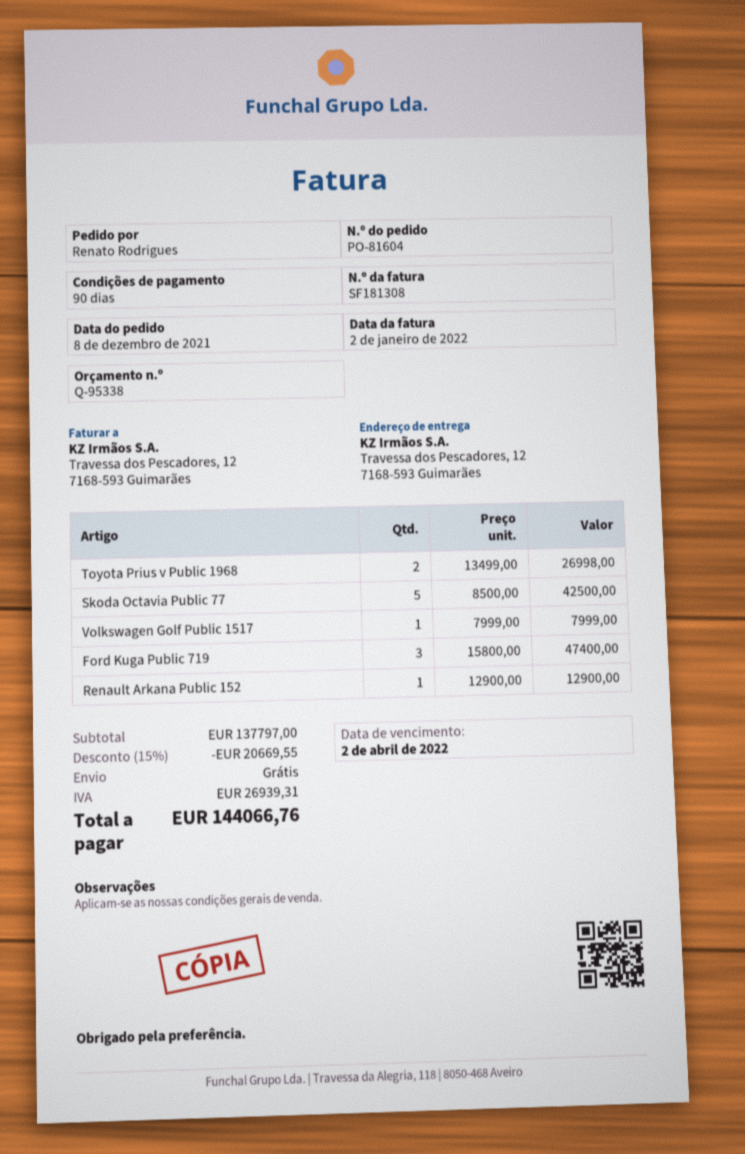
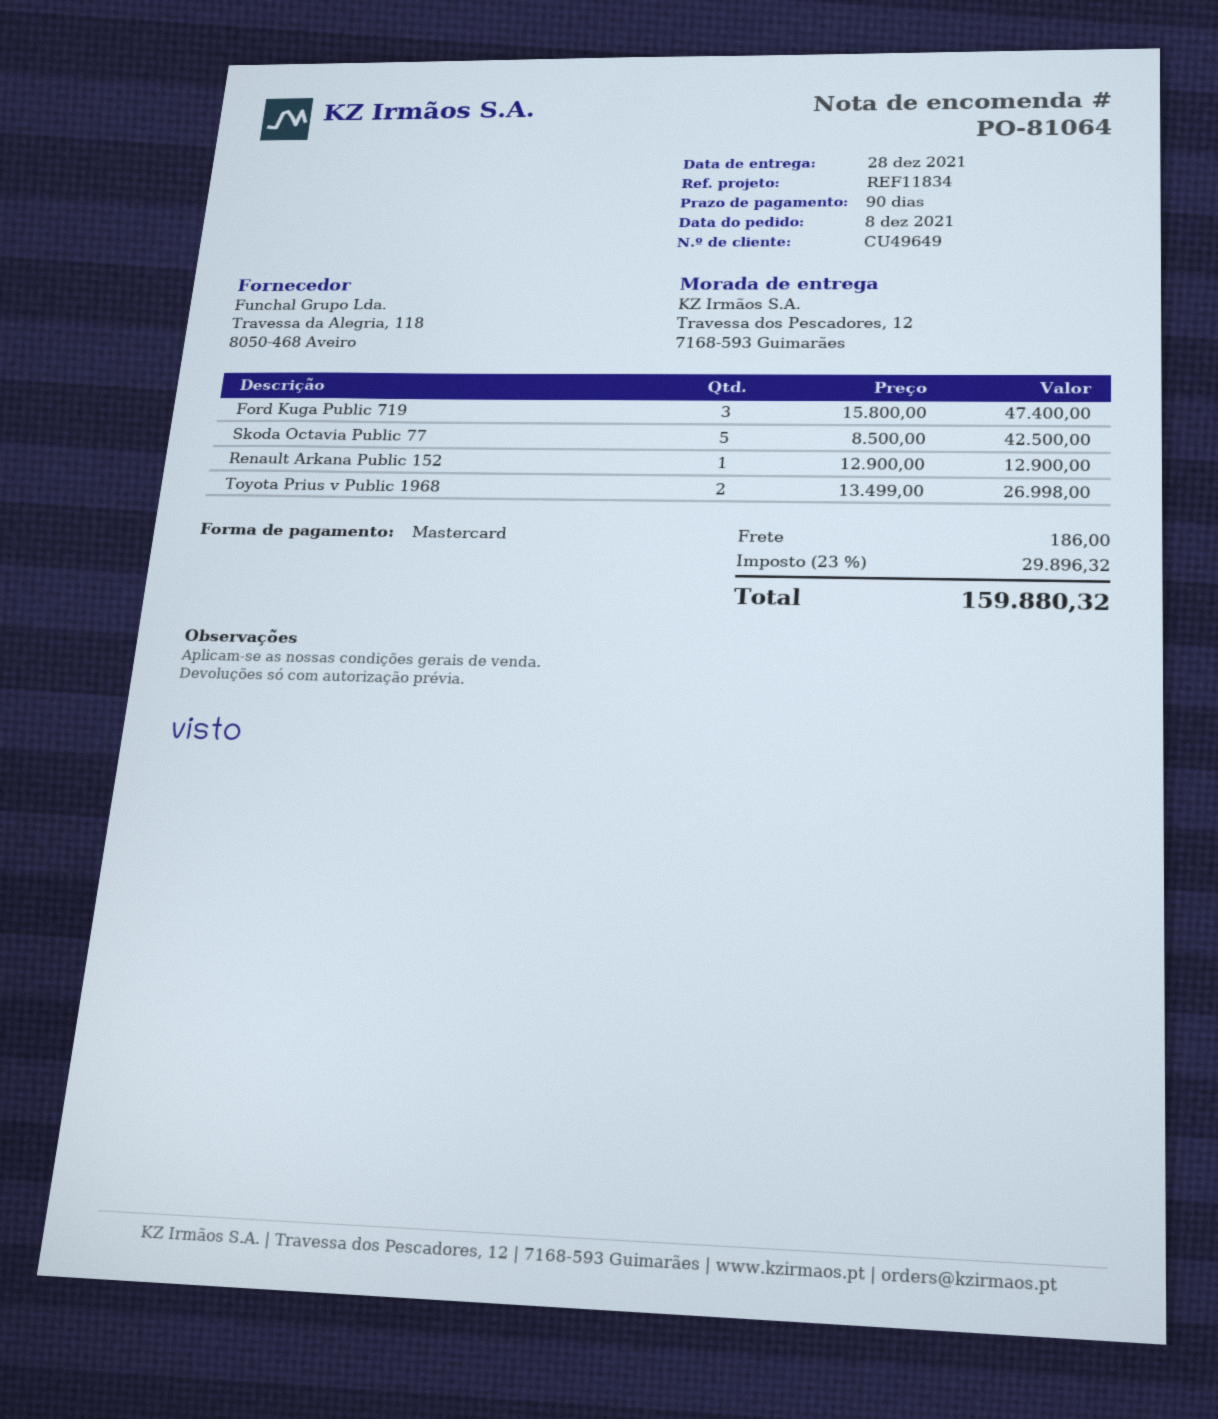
order number: PO-81604 -> PO-81064
Volkswagen Golf Public 1517: 1 x 7999.00 = 7999.00 -> none
discount: 15% = 20669.55 -> none
shipping: 0.00 -> 186.00
tax: 26939.31 -> 29896.32
total: 144066.76 -> 159880.32

